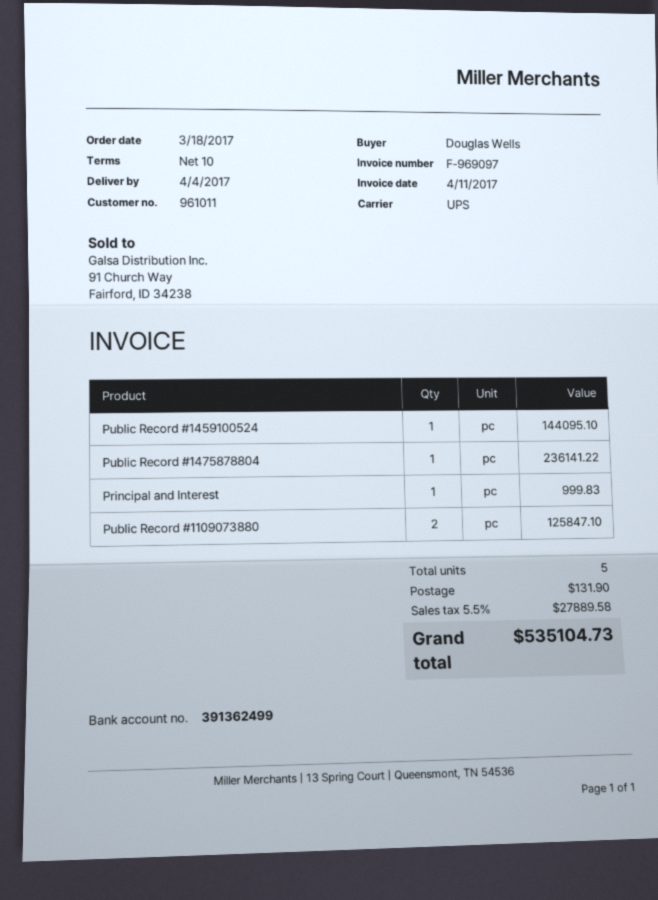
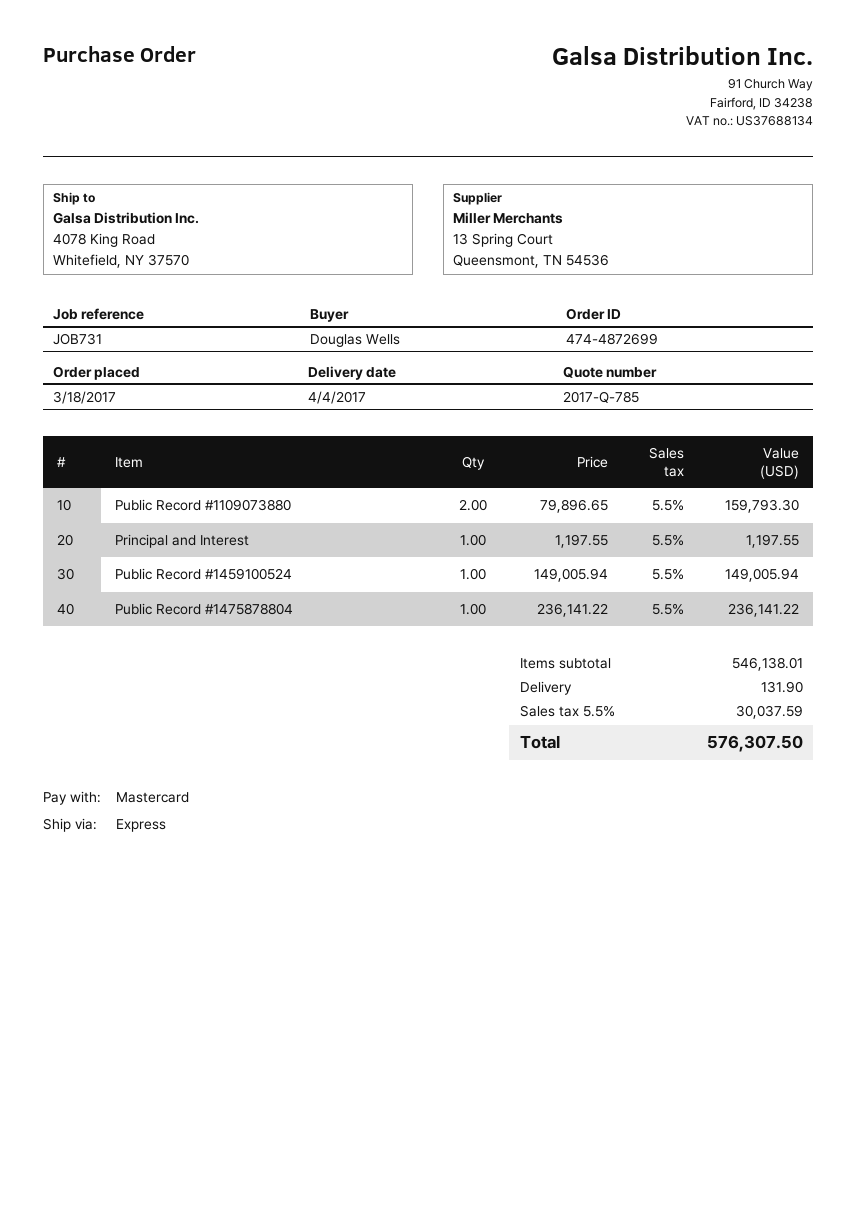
shipping method: UPS -> express
Public Record #1459100524: 1 for 144095.10 -> 1 for 149005.94
Principal and Interest: 1 for 999.83 -> 1 for 1197.55
Public Record #1109073880: 2 for 125847.10 -> 2 for 159793.30
tax: 5.5% = 27889.58 -> 5.5% = 30037.59
total: 535104.73 -> 576307.50

